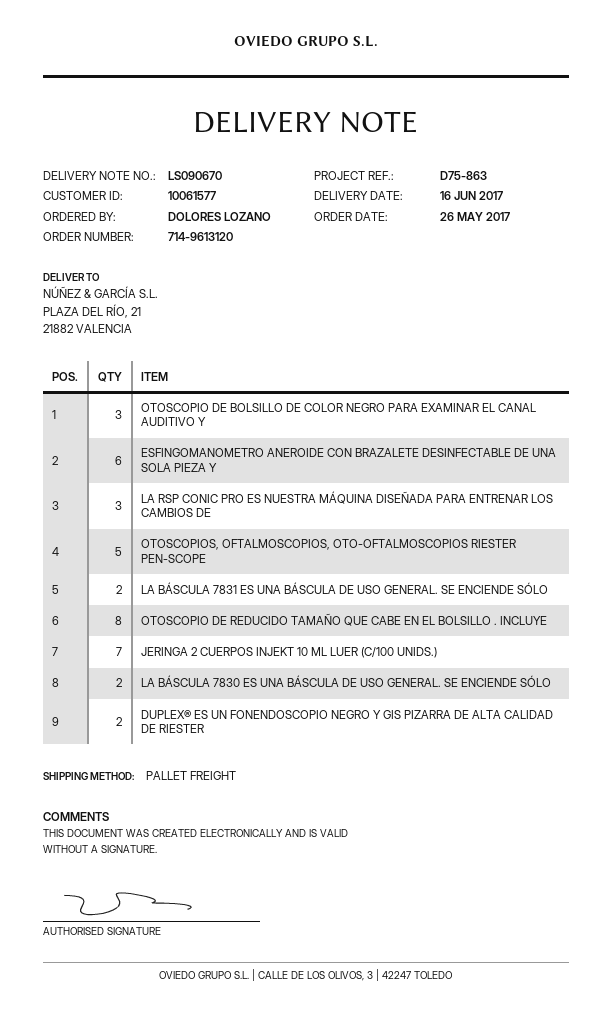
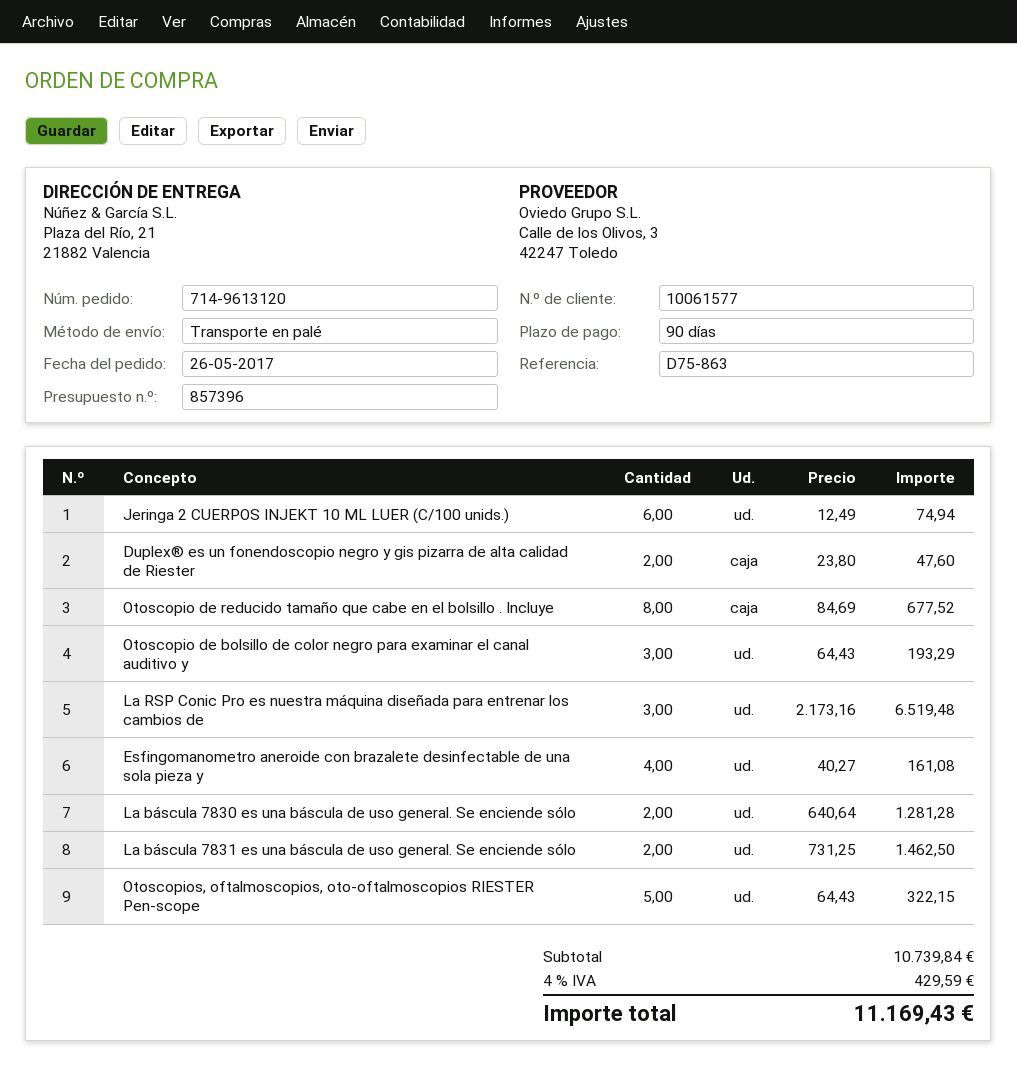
ESFINGOMANOMETRO ANEROIDE CON BRAZALETE DESINFECTABLE DE UNA SOLA PIEZA Y: 6 -> 4
JERINGA 2 CUERPOS INJEKT 10 ML LUER (C/100 UNIDS.): 7 -> 6

